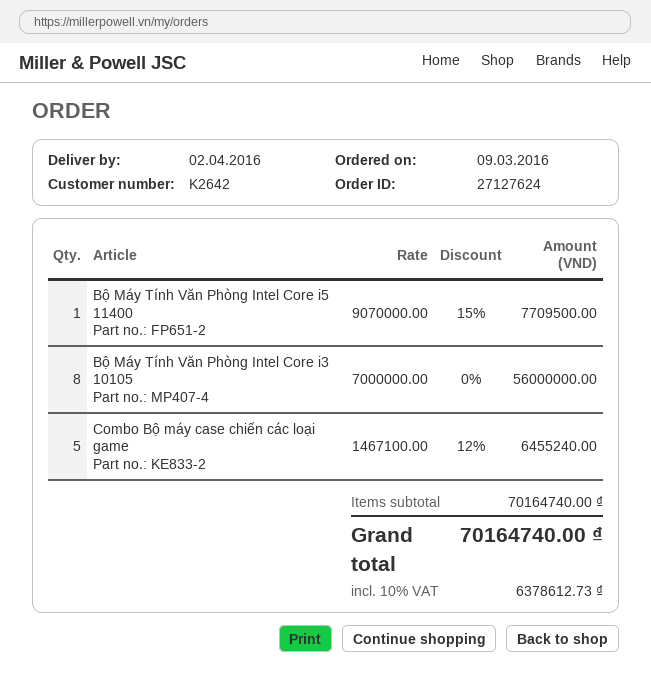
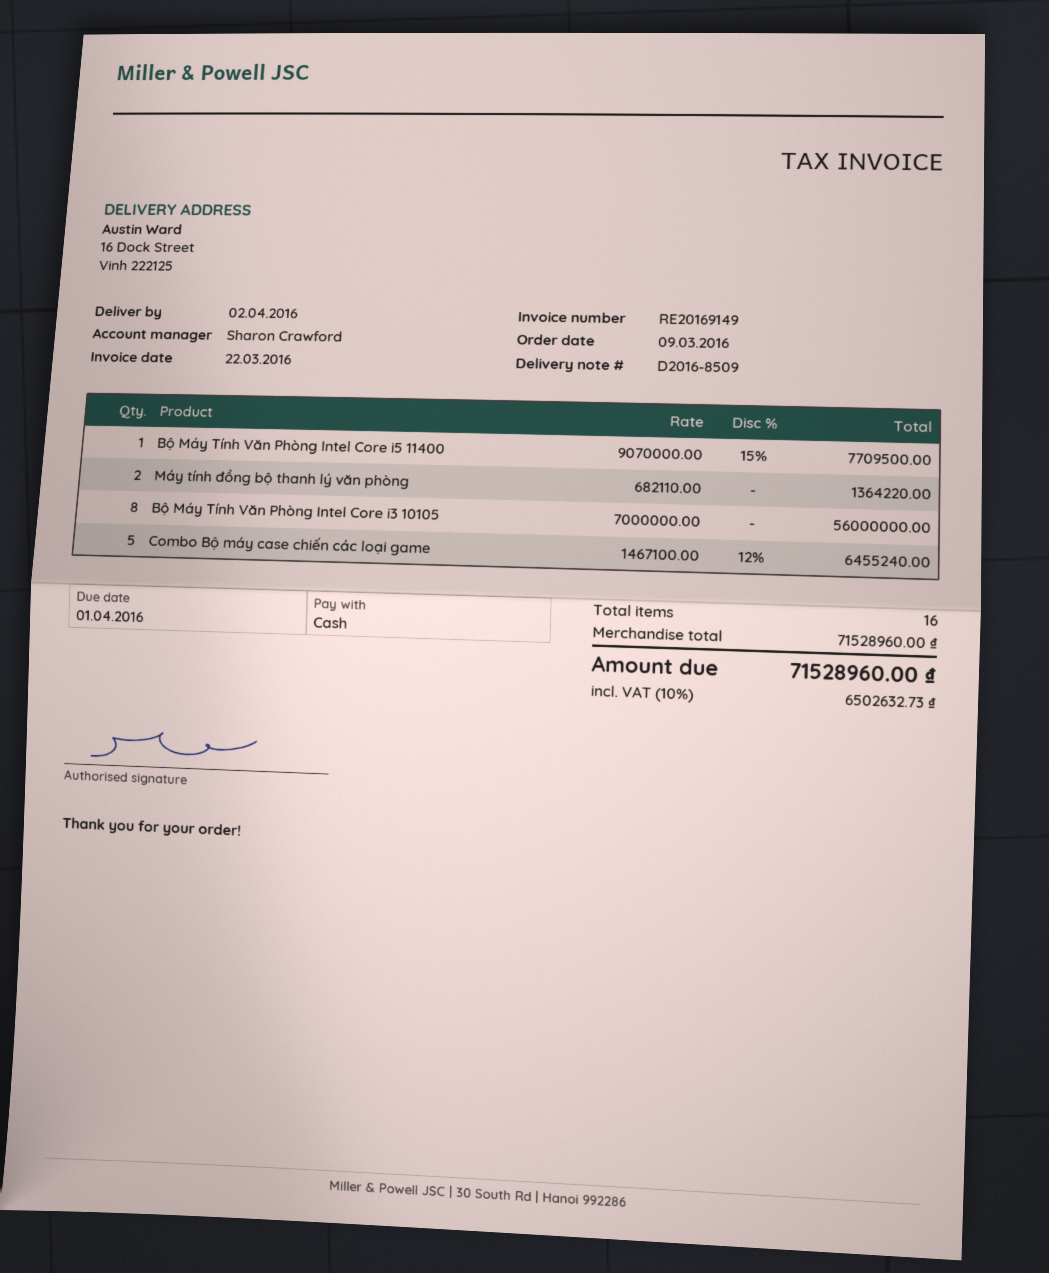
Máy tính đồng bộ thanh lý văn phòng: none -> 2 x 682110.00 = 1364220.00
subtotal: 70164740.00 -> 71528960.00
tax: 10% = 6378612.73 -> 10% = 6502632.73
total: 70164740.00 -> 71528960.00

